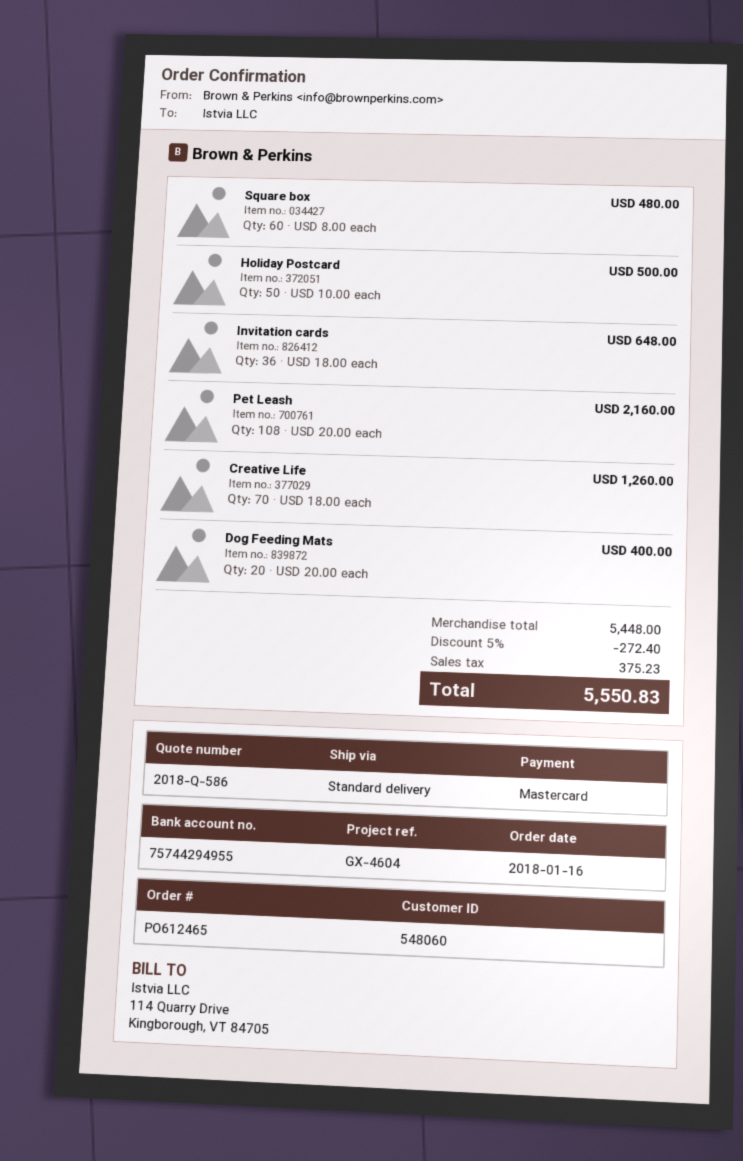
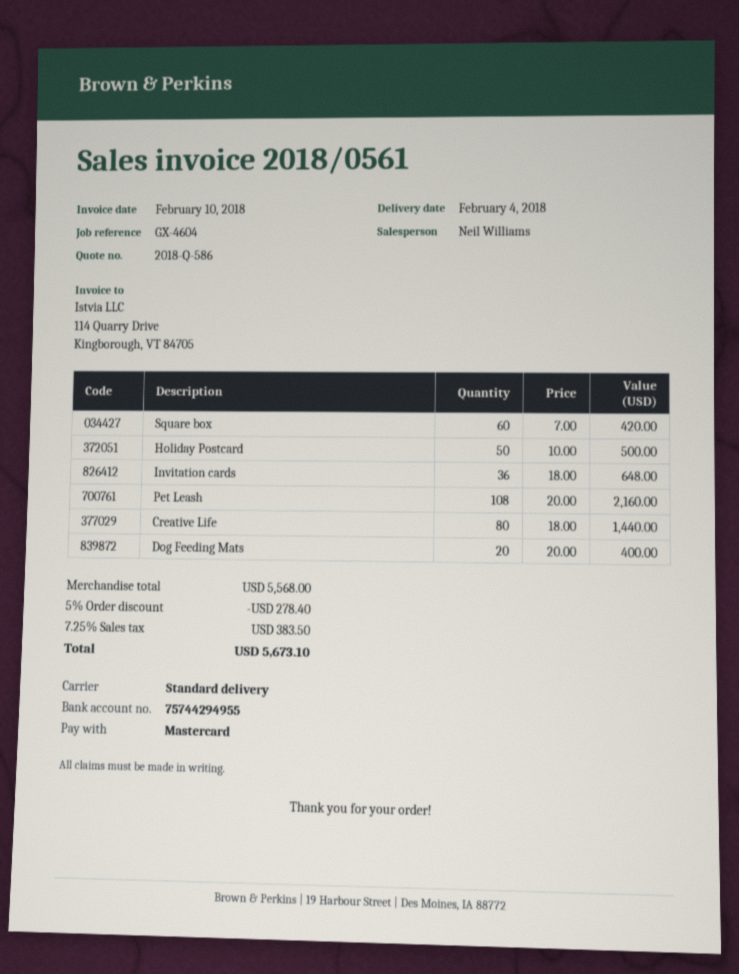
Square box: 60 x 8.00 = 480.00 -> 60 x 7.00 = 420.00
Creative Life: 70 x 18.00 = 1260.00 -> 80 x 18.00 = 1440.00
subtotal: 5448.00 -> 5568.00
discount: 5% = 272.40 -> 5% = 278.40
tax: 375.23 -> 383.50
total: 5550.83 -> 5673.10

